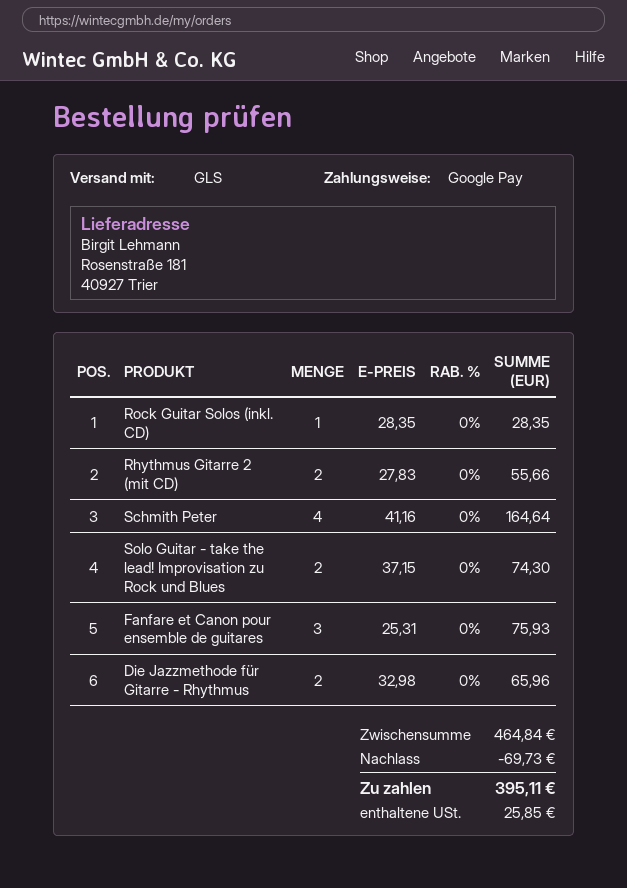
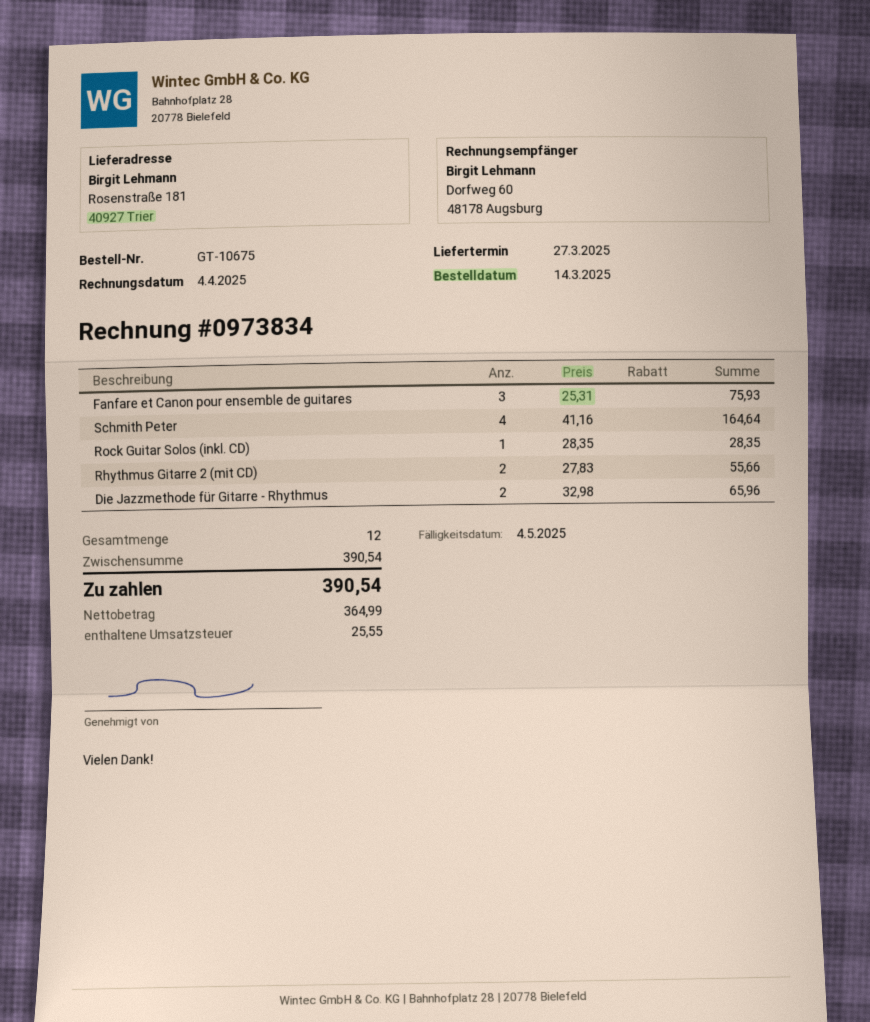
Solo Guitar - take the lead! Improvisation zu Rock und Blues: 2 x 37.15 = 74.30 -> none
subtotal: 464.84 -> 390.54
discount: 69.73 -> none
tax: 25.85 -> 25.55
total: 395.11 -> 390.54

